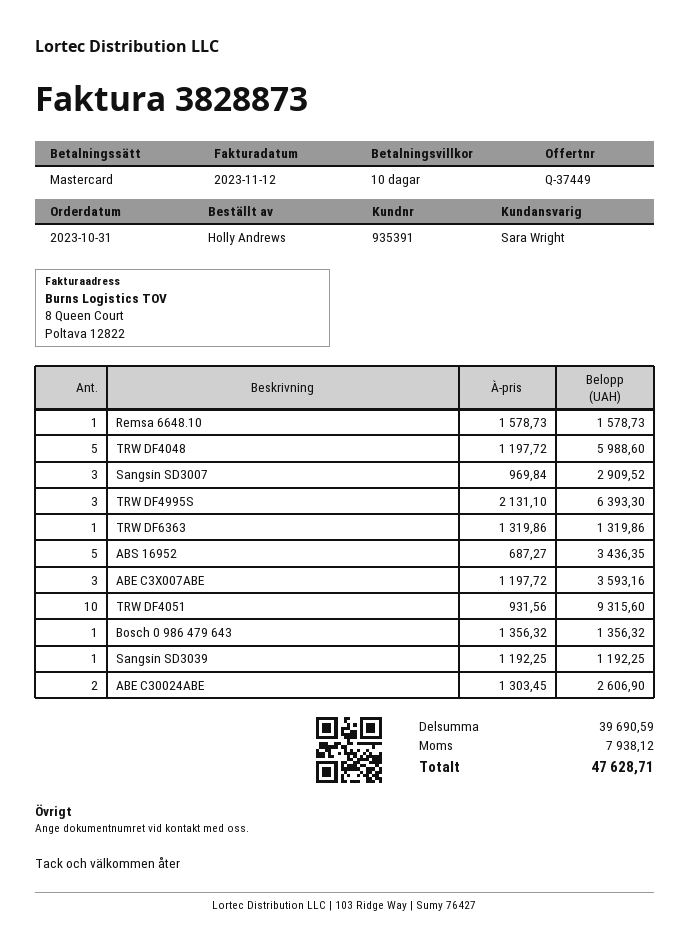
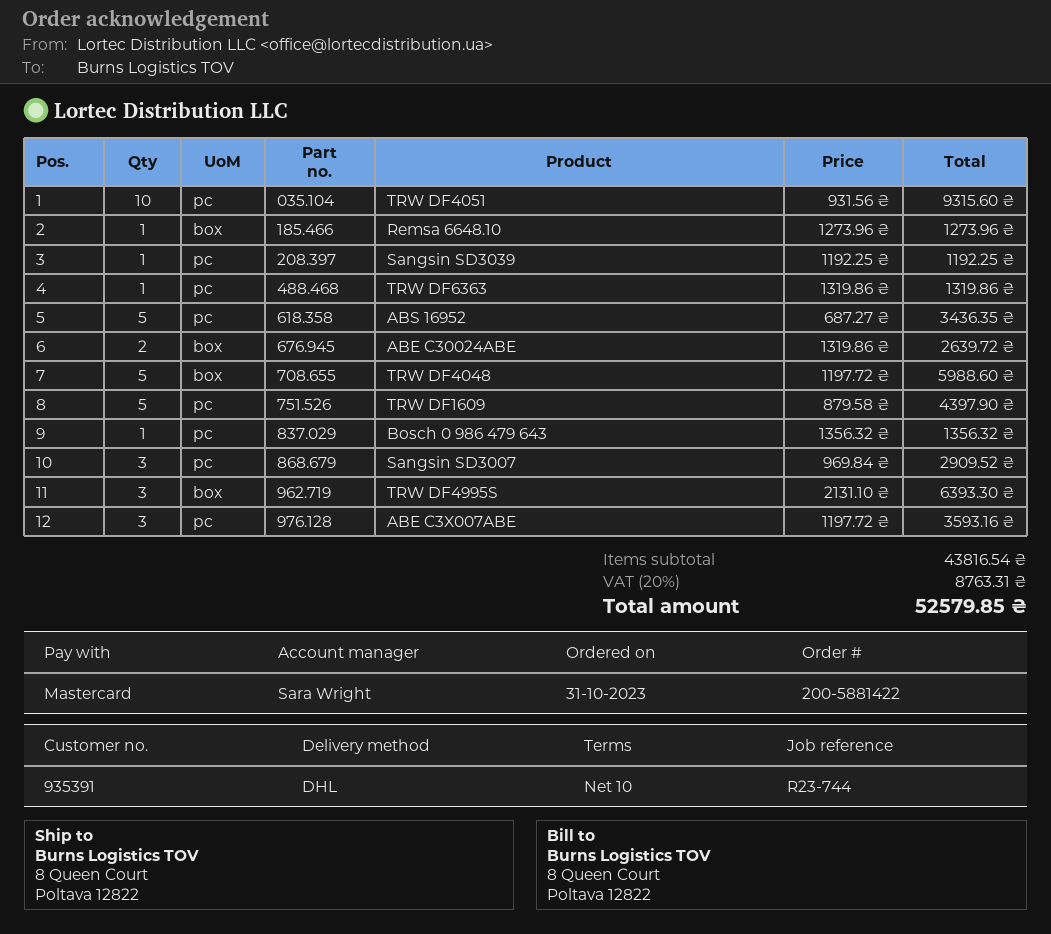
Remsa 6648.10: 1 x 1578.73 = 1578.73 -> 1 x 1273.96 = 1273.96
ABE C30024ABE: 2 x 1303.45 = 2606.90 -> 2 x 1319.86 = 2639.72
TRW DF1609: none -> 5 x 879.58 = 4397.90
subtotal: 39690.59 -> 43816.54
tax: 7938.12 -> 8763.31
total: 47628.71 -> 52579.85

